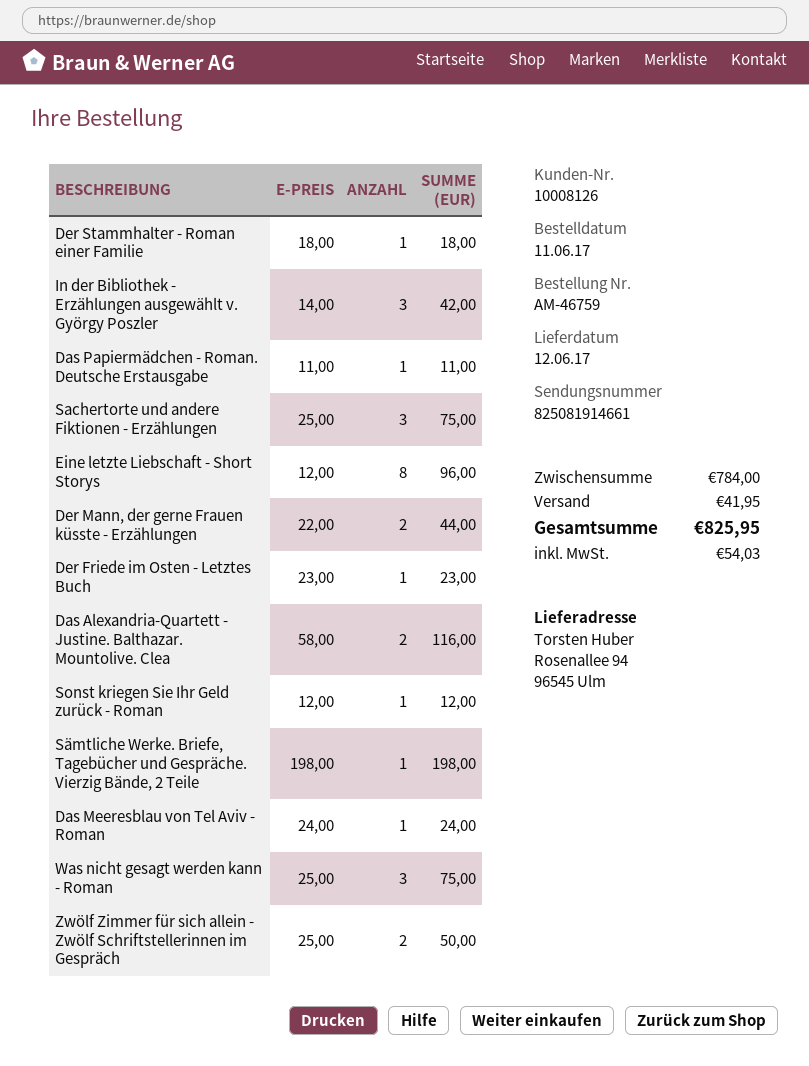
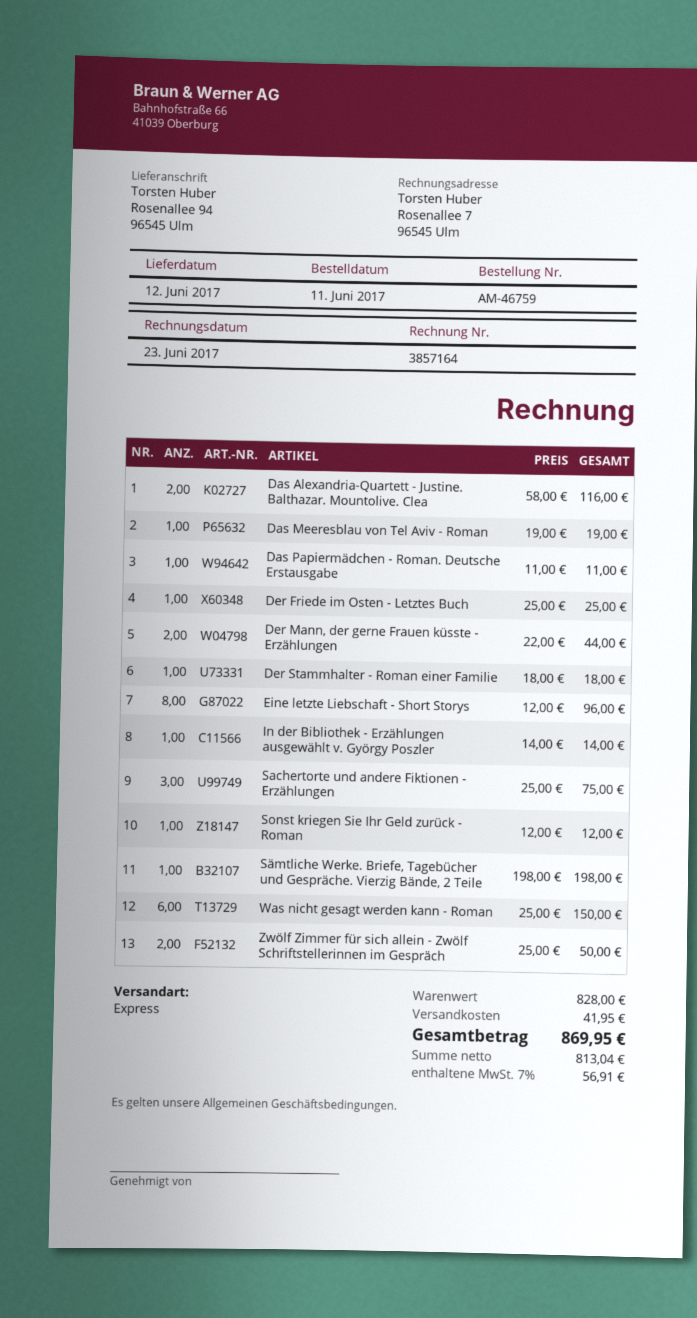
In der Bibliothek - Erzählungen ausgewählt v. György Poszler: 3 x 14.00 = 42.00 -> 1 x 14.00 = 14.00
Der Friede im Osten - Letztes Buch: 1 x 23.00 = 23.00 -> 1 x 25.00 = 25.00
Das Meeresblau von Tel Aviv - Roman: 1 x 24.00 = 24.00 -> 1 x 19.00 = 19.00
Was nicht gesagt werden kann - Roman: 3 x 25.00 = 75.00 -> 6 x 25.00 = 150.00
subtotal: 784.00 -> 828.00
tax: 54.03 -> 56.91
total: 825.95 -> 869.95

